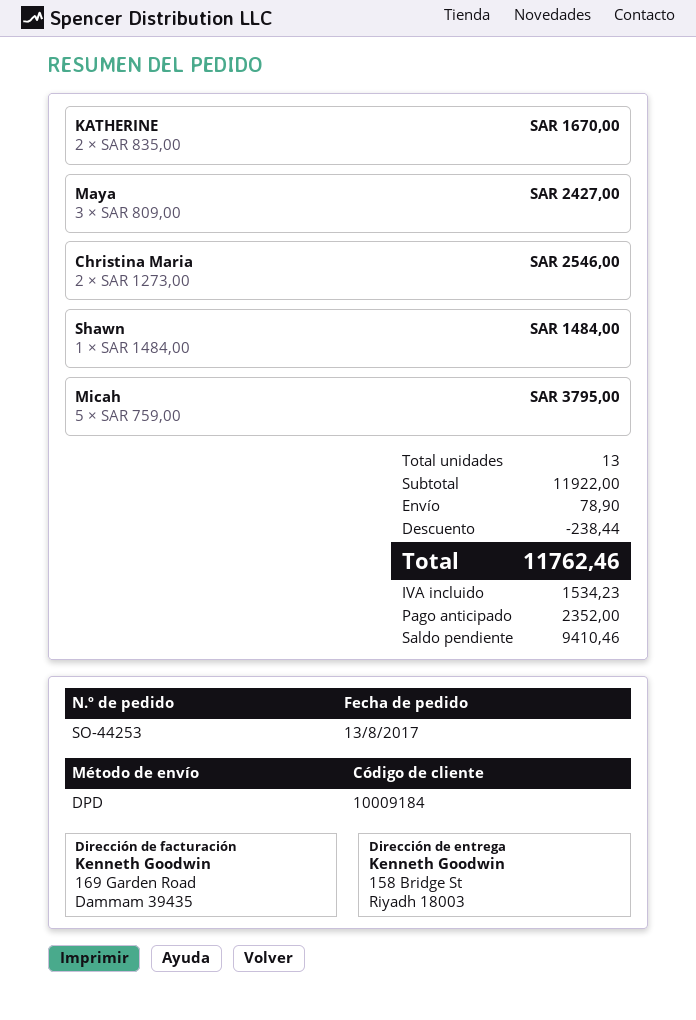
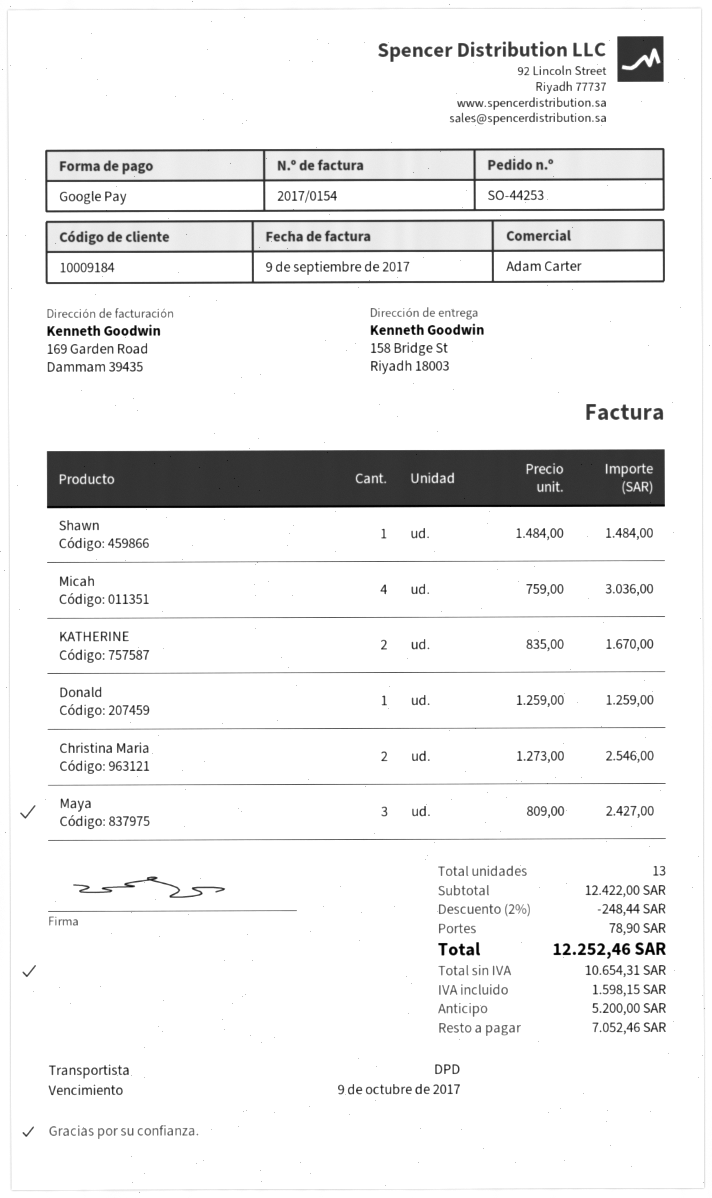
Micah: 5 x 759.00 = 3795.00 -> 4 x 759.00 = 3036.00
Donald: none -> 1 x 1259.00 = 1259.00
subtotal: 11922.00 -> 12422.00
discount: 238.44 -> 248.44
tax: 1534.23 -> 1598.15
total: 11762.46 -> 12252.46
deposit: 2352.00 -> 5200.00
balance: 9410.46 -> 7052.46

